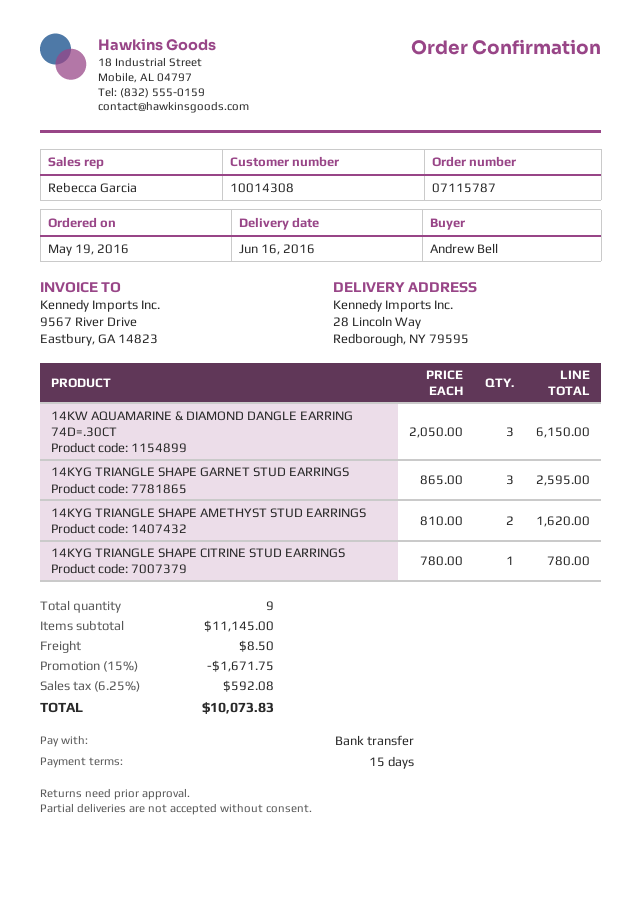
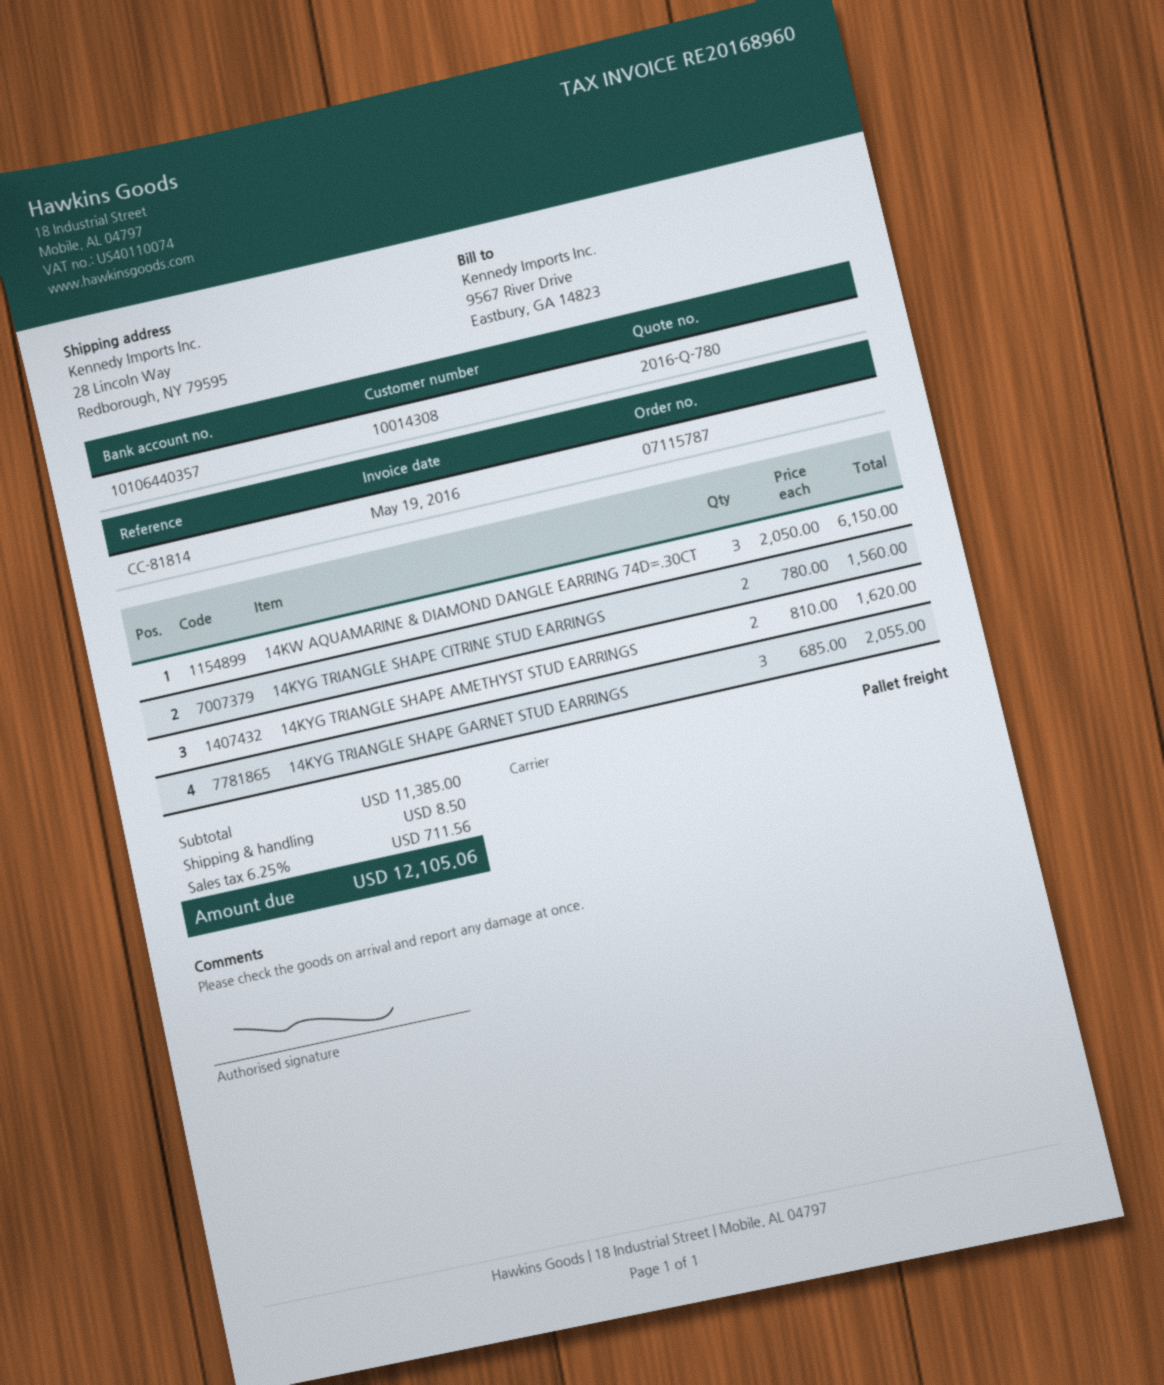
14KYG TRIANGLE SHAPE GARNET STUD EARRINGS: 3 x 865.00 = 2595.00 -> 3 x 685.00 = 2055.00
14KYG TRIANGLE SHAPE CITRINE STUD EARRINGS: 1 x 780.00 = 780.00 -> 2 x 780.00 = 1560.00
subtotal: 11145.00 -> 11385.00
discount: 15% = 1671.75 -> none
tax: 6.25% = 592.08 -> 6.25% = 711.56
total: 10073.83 -> 12105.06

